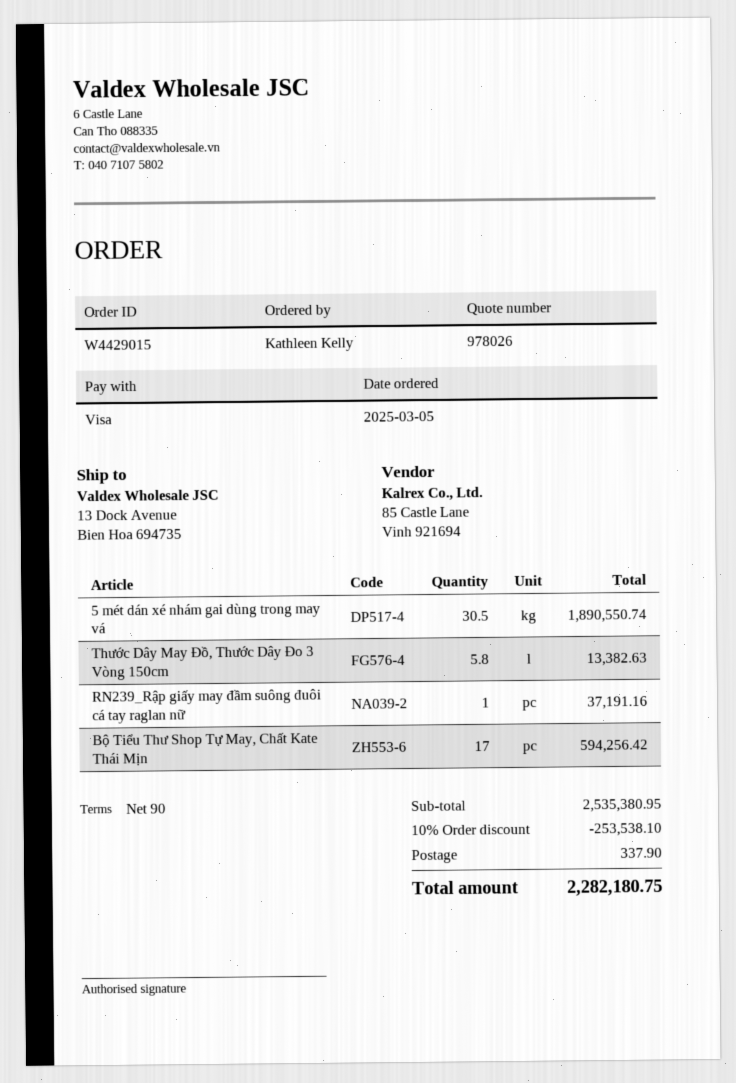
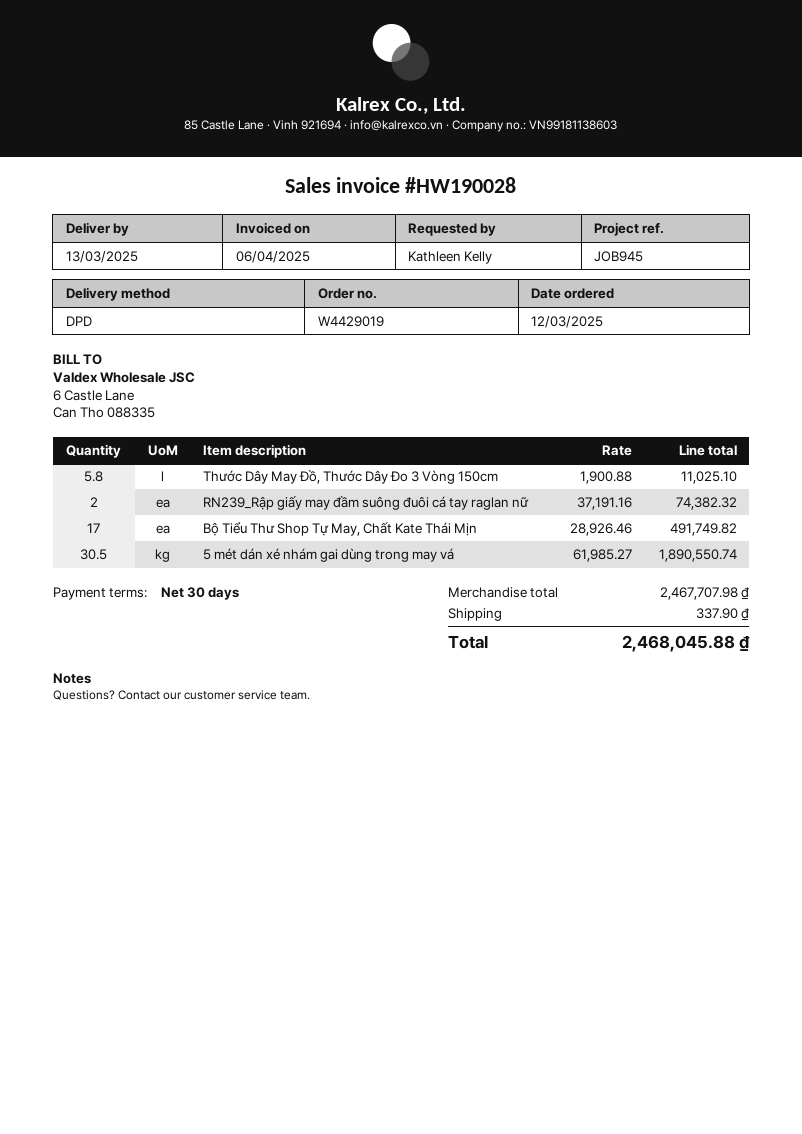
order number: W4429015 -> W4429019
order date: 2025-03-05 -> 2025-03-12
payment terms: 90 days -> 30 days
Thước Dây May Đồ, Thước Dây Đo 3 Vòng 150cm: 5.8 for 13382.63 -> 5.8 for 11025.10
RN239_Rập giấy may đầm suông đuôi cá tay raglan nữ: 1 for 37191.16 -> 2 for 74382.32
Bộ Tiểu Thư Shop Tự May, Chất Kate Thái Mịn: 17 for 594256.42 -> 17 for 491749.82
subtotal: 2535380.95 -> 2467707.98
discount: 10% = 253538.10 -> none
total: 2282180.75 -> 2468045.88

